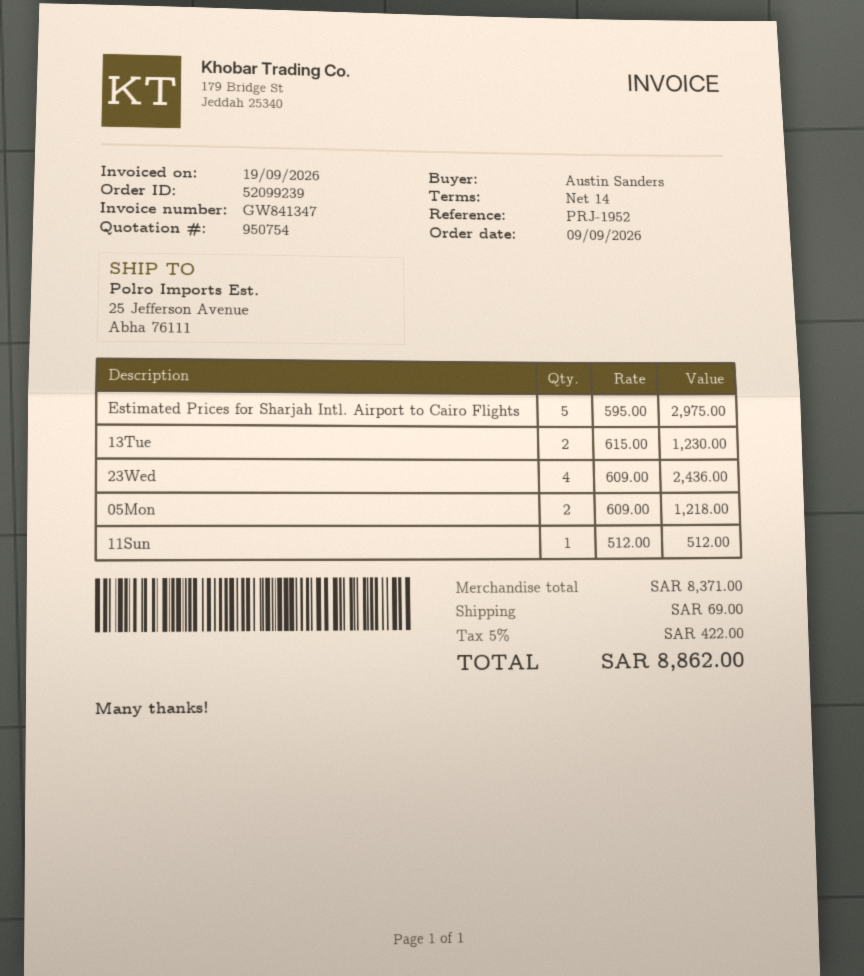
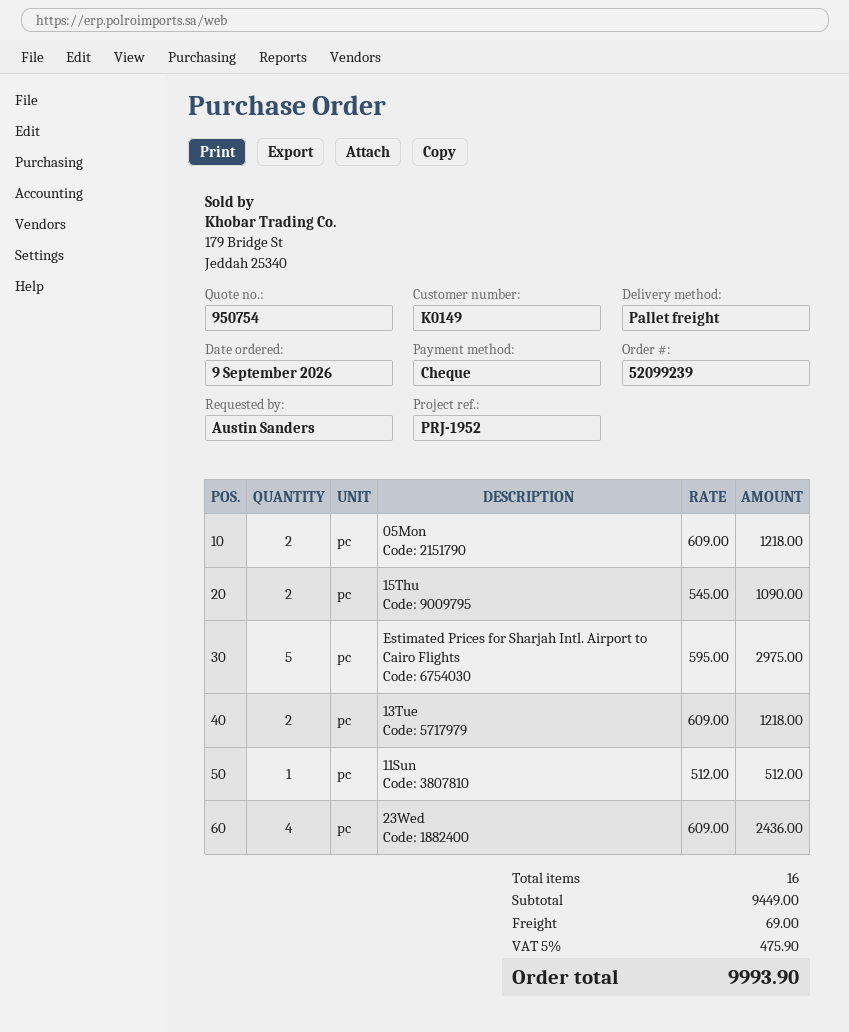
13Tue: 2 x 615.00 = 1230.00 -> 2 x 609.00 = 1218.00
15Thu: none -> 2 x 545.00 = 1090.00
subtotal: 8371.00 -> 9449.00
tax: 5% = 422.00 -> 5% = 475.90
total: 8862.00 -> 9993.90

